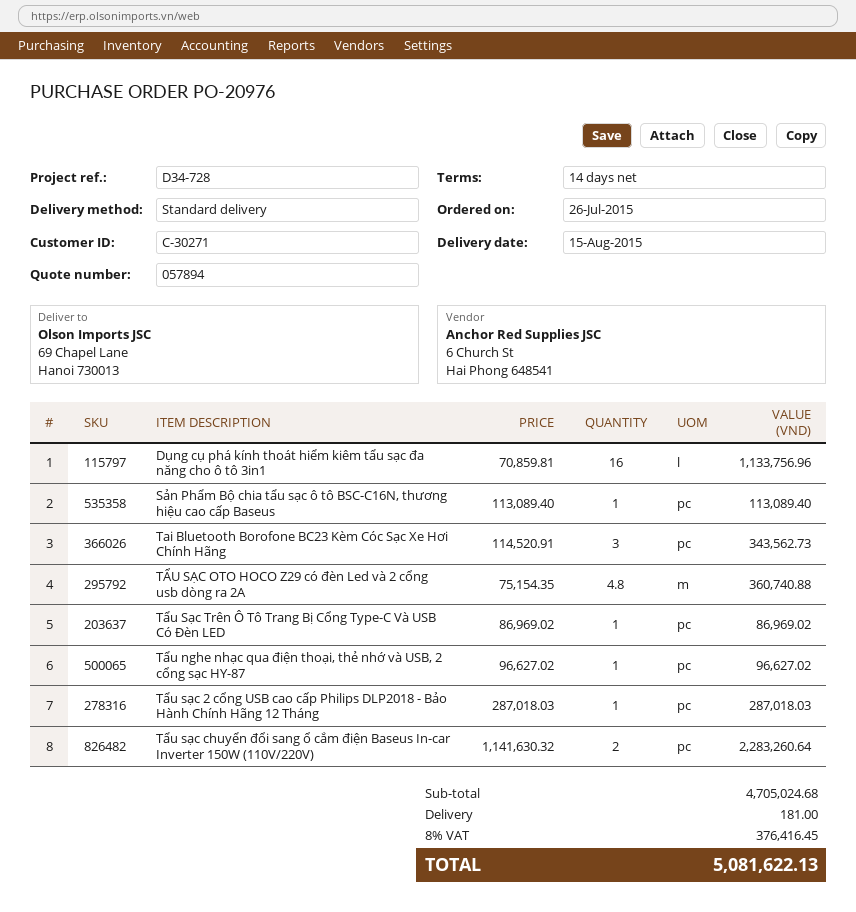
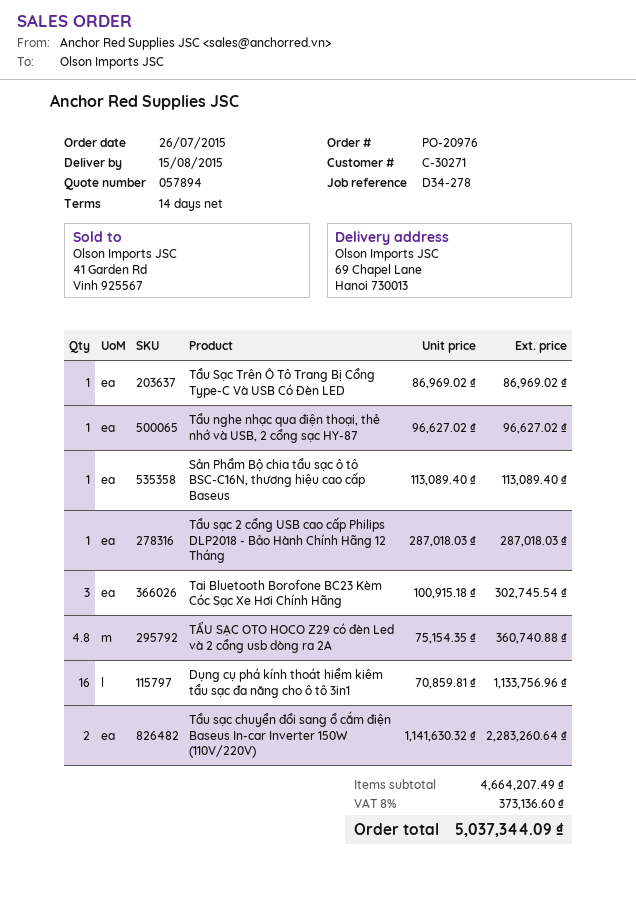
reference: D34-728 -> D34-278
Tai Bluetooth Borofone BC23 Kèm Cóc Sạc Xe Hơi Chính Hãng: 3 x 114520.91 = 343562.73 -> 3 x 100915.18 = 302745.54
subtotal: 4705024.68 -> 4664207.49
shipping: 181.00 -> none
tax: 8% = 376416.45 -> 8% = 373136.60
total: 5081622.13 -> 5037344.09

